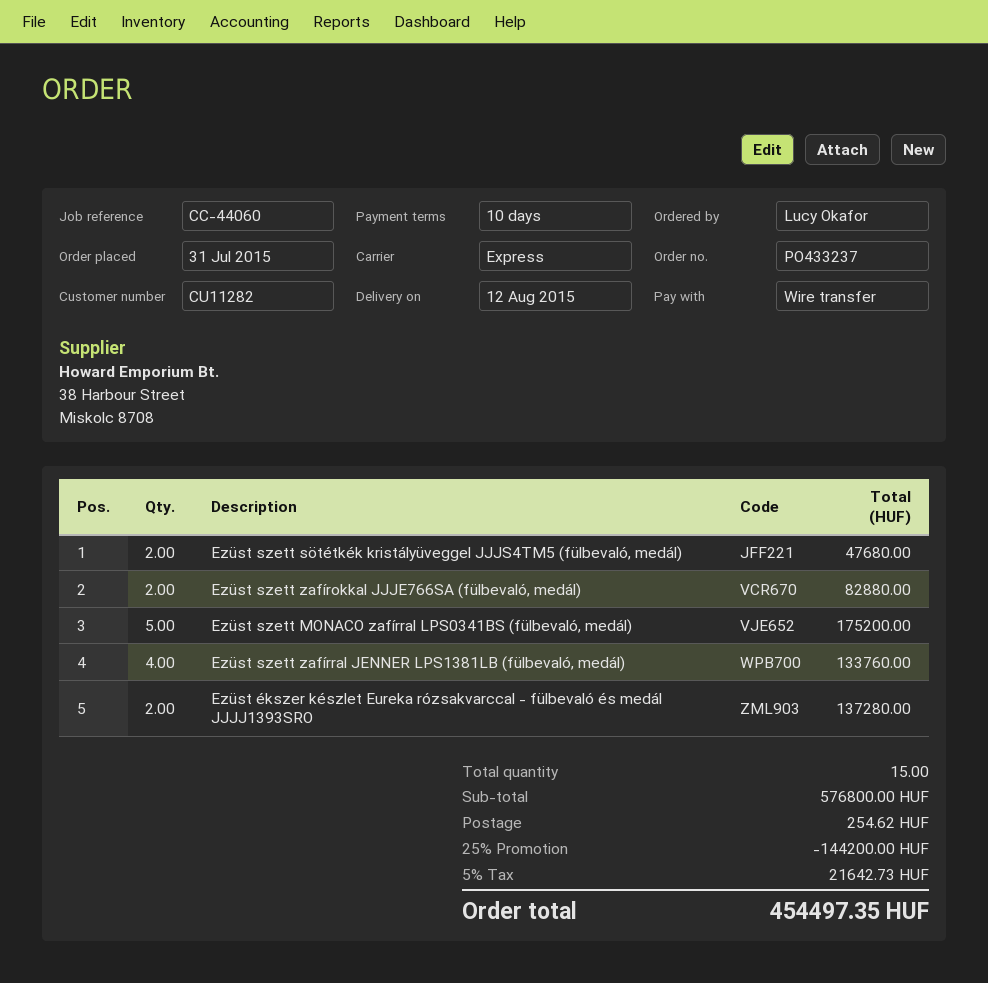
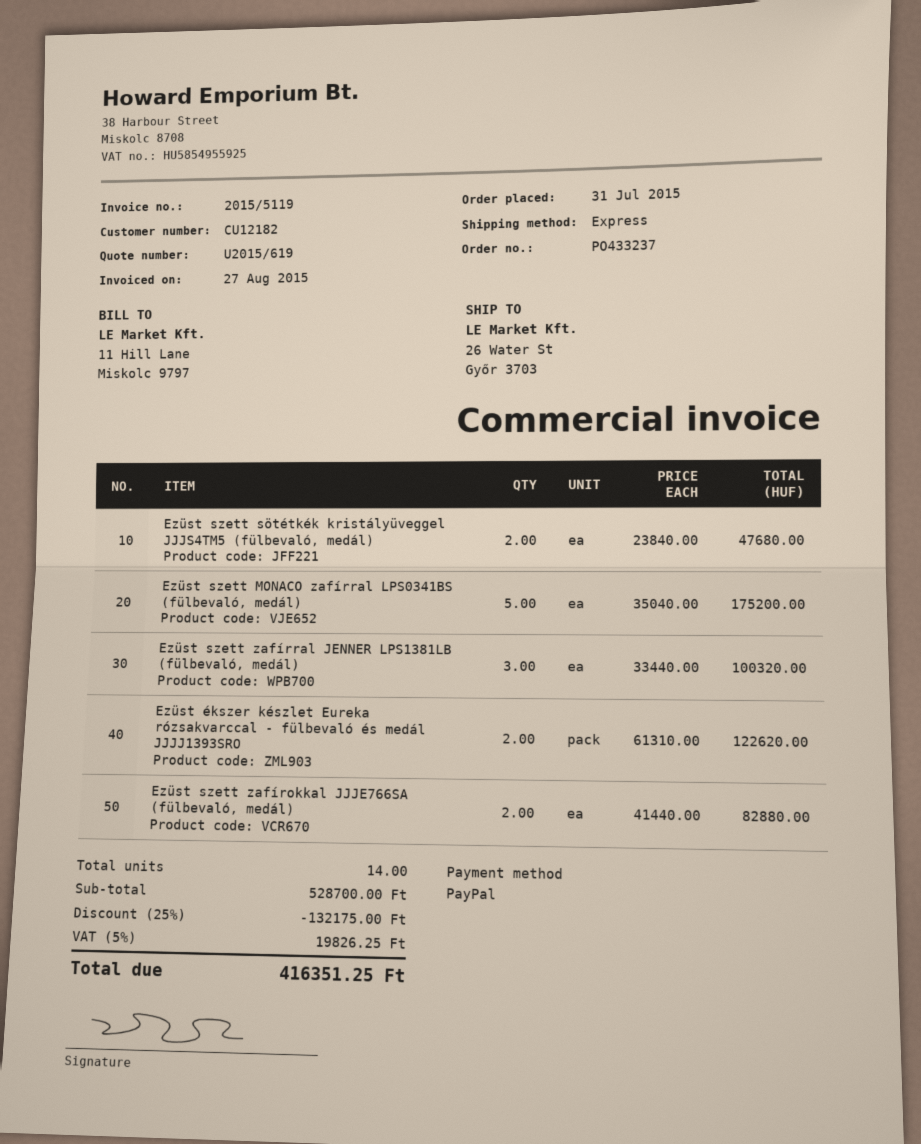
customer number: CU11282 -> CU12182
payment method: bank transfer -> PayPal
Ezüst szett zafírral JENNER LPS1381LB (fülbevaló, medál): 4 for 133760.00 -> 3 for 100320.00
Ezüst ékszer készlet Eureka rózsakvarccal - fülbevaló és medál JJJJ1393SRO: 2 for 137280.00 -> 2 for 122620.00
total quantity: 15 -> 14
subtotal: 576800.00 -> 528700.00
discount: 25% = 144200.00 -> 25% = 132175.00
shipping: 254.62 -> none
tax: 5% = 21642.73 -> 5% = 19826.25
total: 454497.35 -> 416351.25

